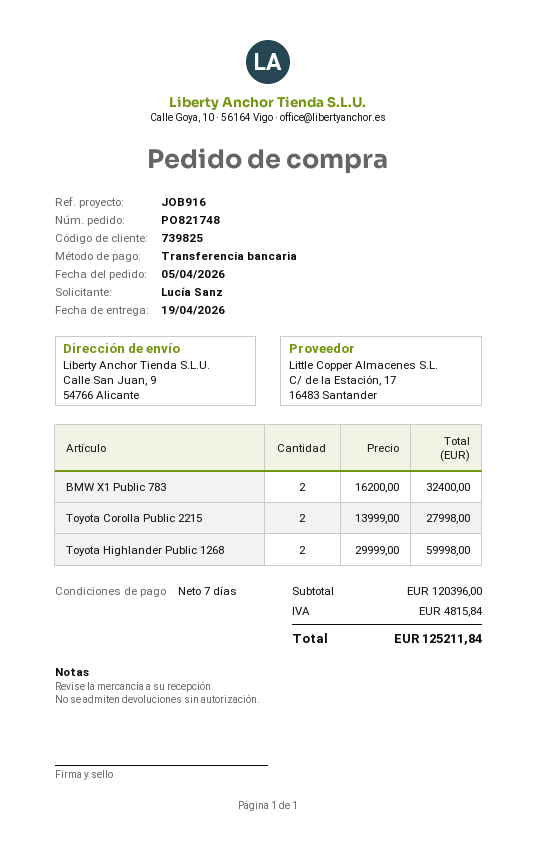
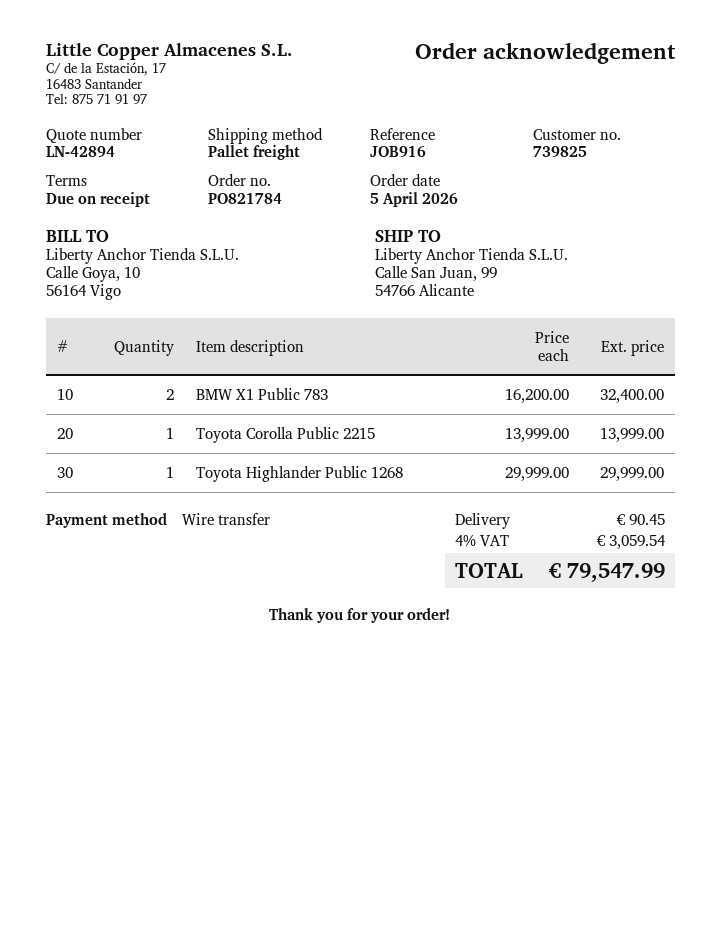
order number: PO821748 -> PO821784
payment terms: 7 days -> on receipt
ship to: Calle San Juan, 9, 54766 Alicante -> Calle San Juan, 99, 54766 Alicante
Toyota Corolla Public 2215: 2 x 13999.00 = 27998.00 -> 1 x 13999.00 = 13999.00
Toyota Highlander Public 1268: 2 x 29999.00 = 59998.00 -> 1 x 29999.00 = 29999.00
shipping: none -> 90.45
tax: 4815.84 -> 3059.54
total: 125211.84 -> 79547.99

